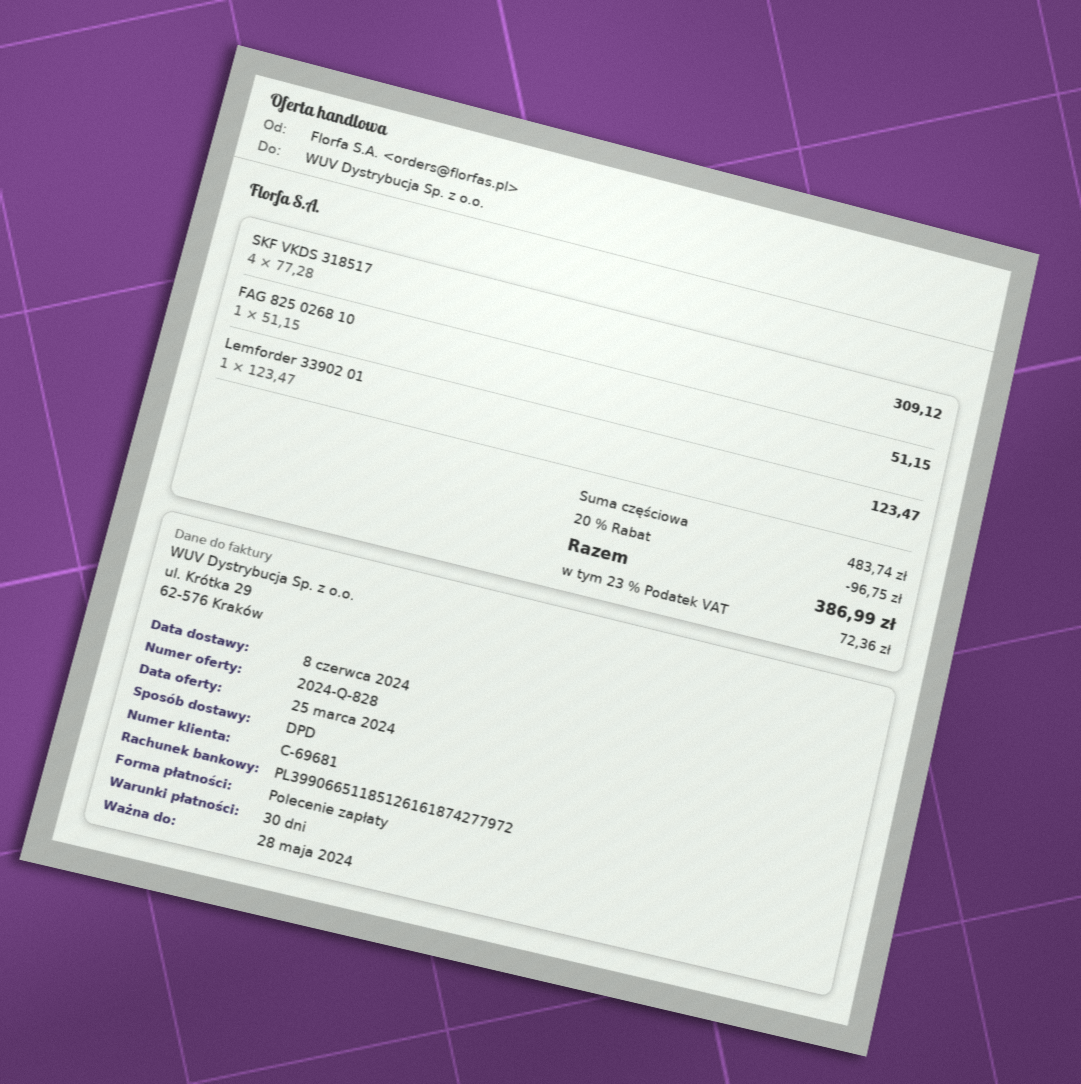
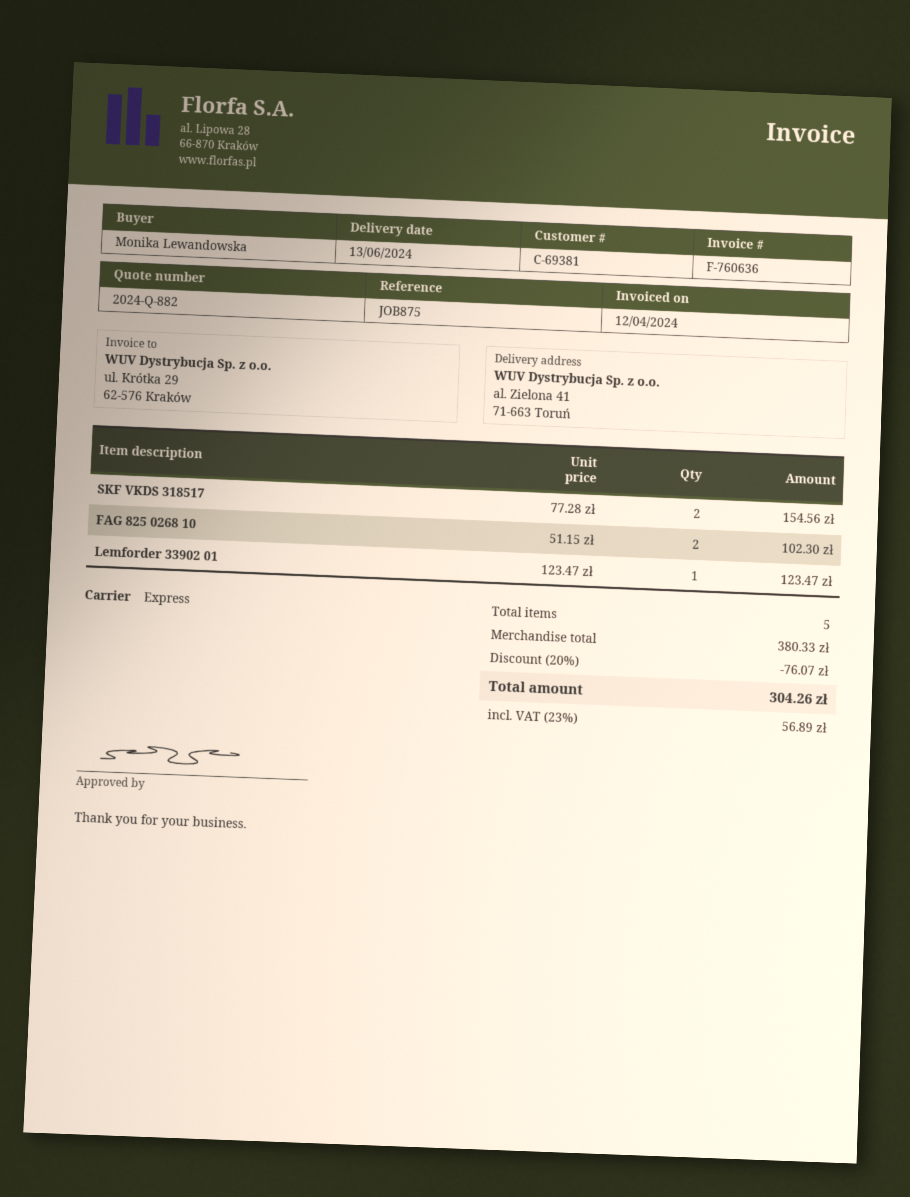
quote number: 2024-Q-828 -> 2024-Q-882
delivery date: 2024-06-08 -> 2024-06-13
customer number: C-69681 -> C-69381
shipping method: DPD -> express
SKF VKDS 318517: 4 x 77.28 = 309.12 -> 2 x 77.28 = 154.56
FAG 825 0268 10: 1 x 51.15 = 51.15 -> 2 x 51.15 = 102.30
subtotal: 483.74 -> 380.33
discount: 20% = 96.75 -> 20% = 76.07
tax: 23% = 72.36 -> 23% = 56.89
total: 386.99 -> 304.26

